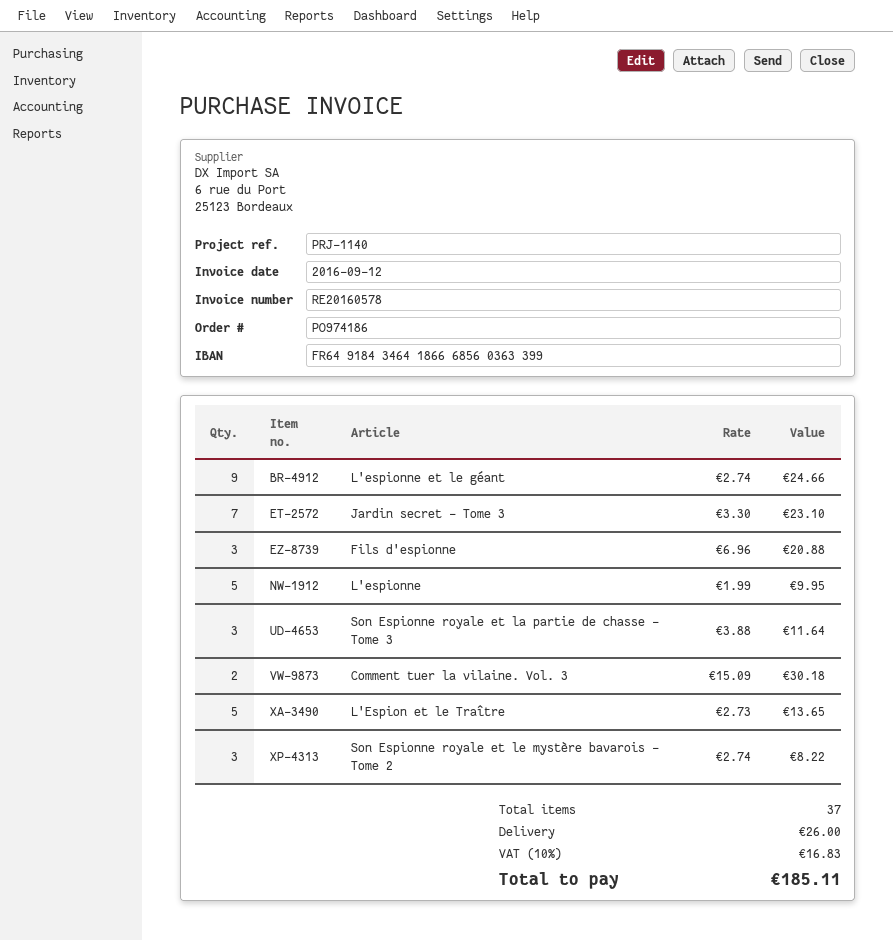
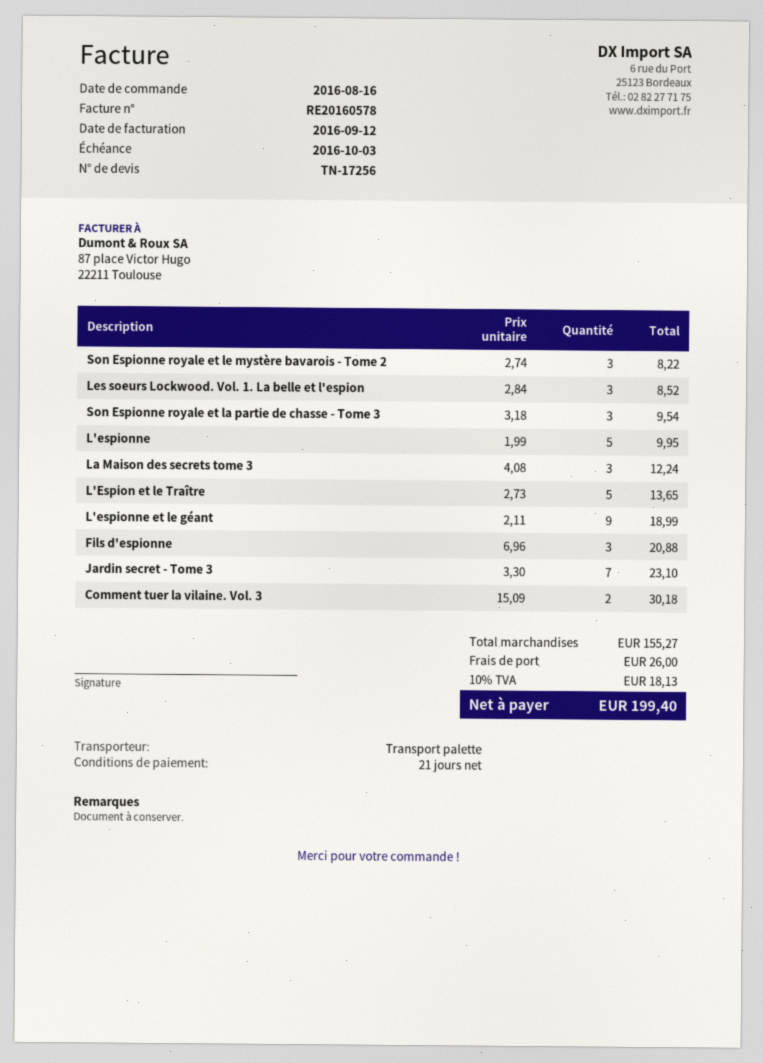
L'espionne et le géant: 9 x 2.74 = 24.66 -> 9 x 2.11 = 18.99
Son Espionne royale et la partie de chasse - Tome 3: 3 x 3.88 = 11.64 -> 3 x 3.18 = 9.54
Les soeurs Lockwood. Vol. 1. La belle et l'espion: none -> 3 x 2.84 = 8.52
La Maison des secrets tome 3: none -> 3 x 4.08 = 12.24
tax: 10% = 16.83 -> 10% = 18.13
total: 185.11 -> 199.40

